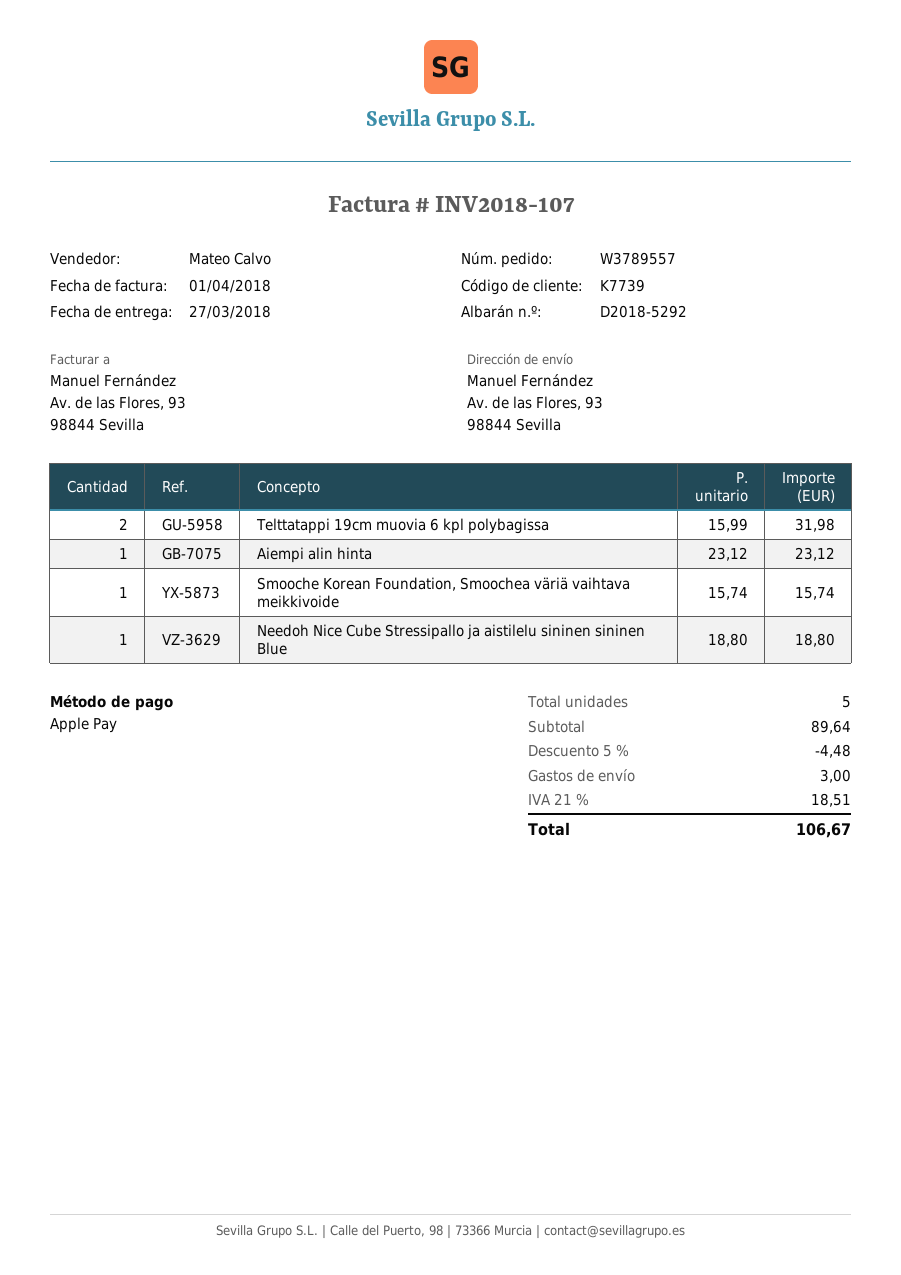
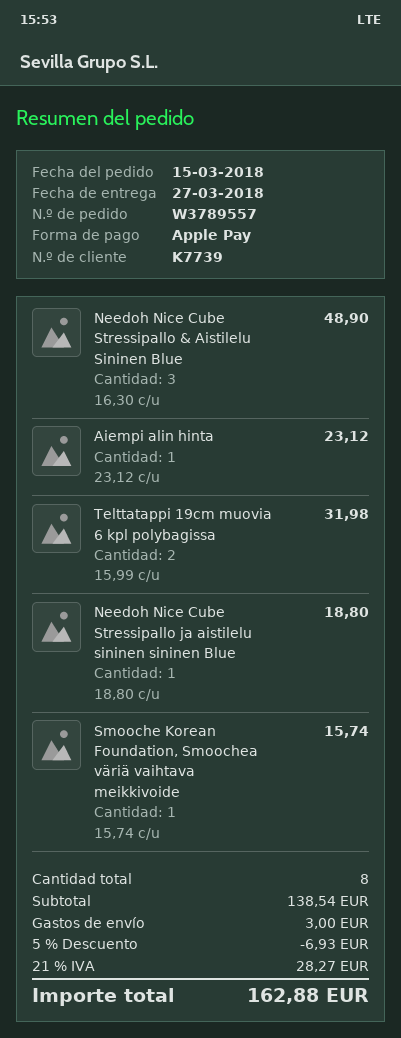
Needoh Nice Cube Stressipallo & Aistilelu Sininen Blue: none -> 3 x 16.30 = 48.90
total quantity: 5 -> 8
subtotal: 89.64 -> 138.54
discount: 5% = 4.48 -> 5% = 6.93
tax: 21% = 18.51 -> 21% = 28.27
total: 106.67 -> 162.88

